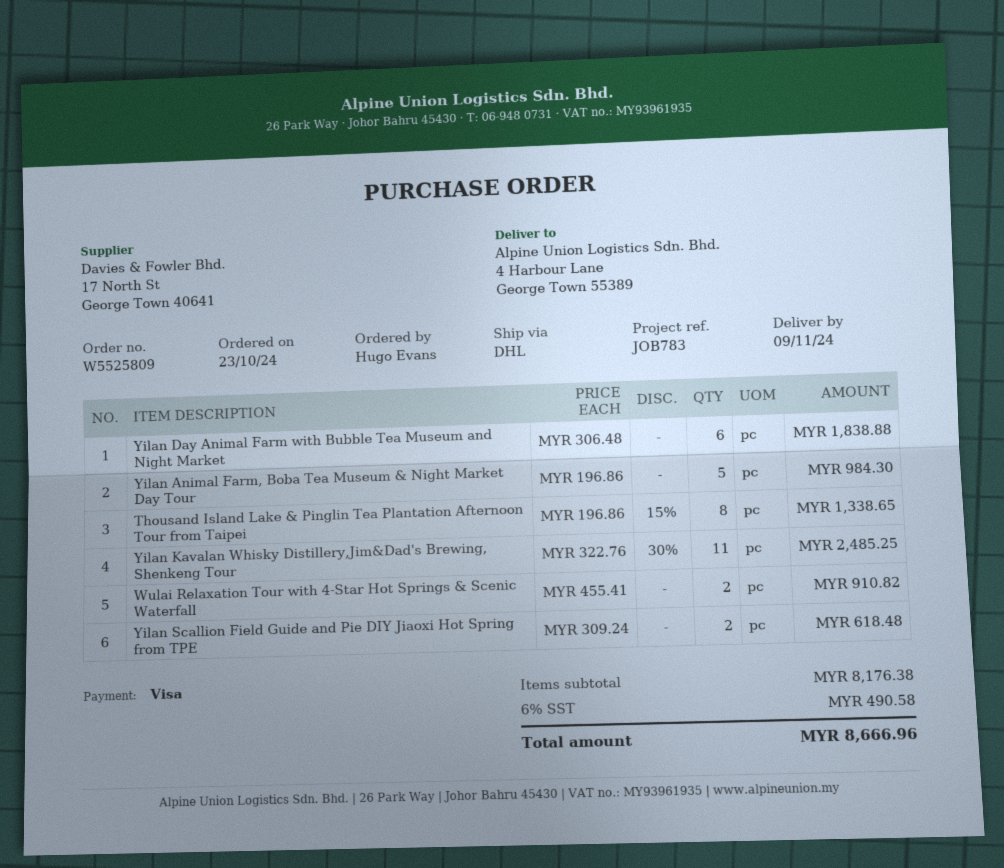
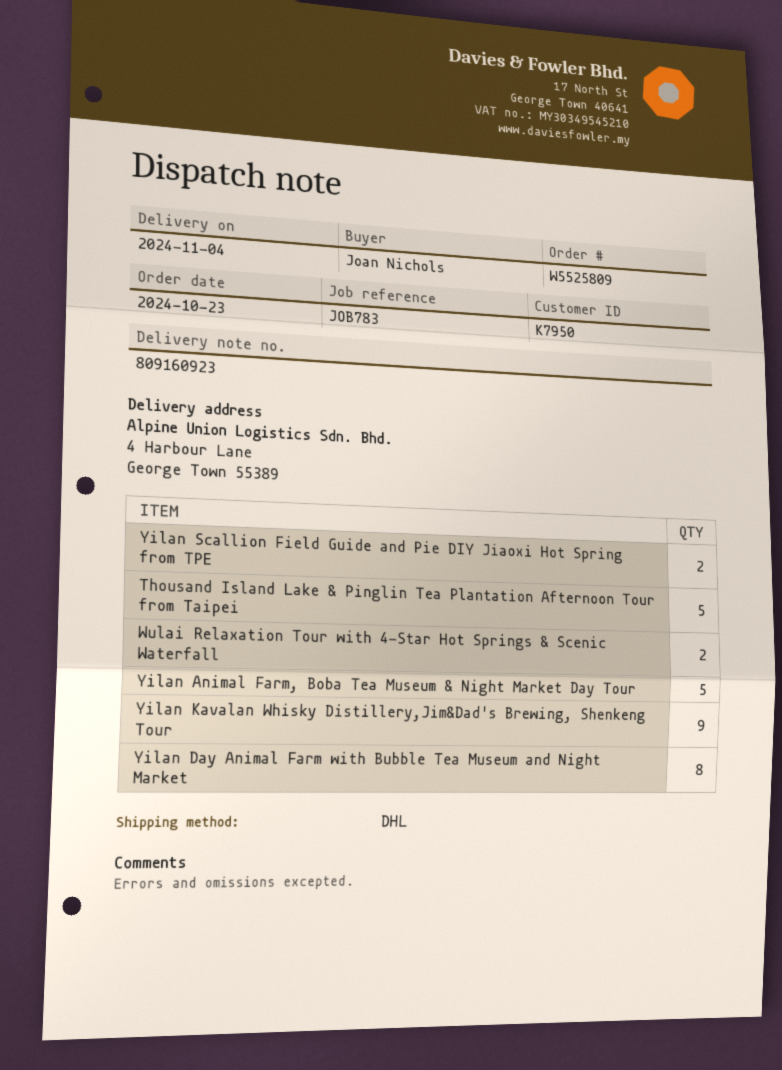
delivery date: 2024-11-09 -> 2024-11-04
ordered by: Hugo Evans -> Joan Nichols
Yilan Day Animal Farm with Bubble Tea Museum and Night Market: 6 -> 8
Thousand Island Lake & Pinglin Tea Plantation Afternoon Tour from Taipei: 8 -> 5
Yilan Kavalan Whisky Distillery,Jim&Dad's Brewing, Shenkeng Tour: 11 -> 9

